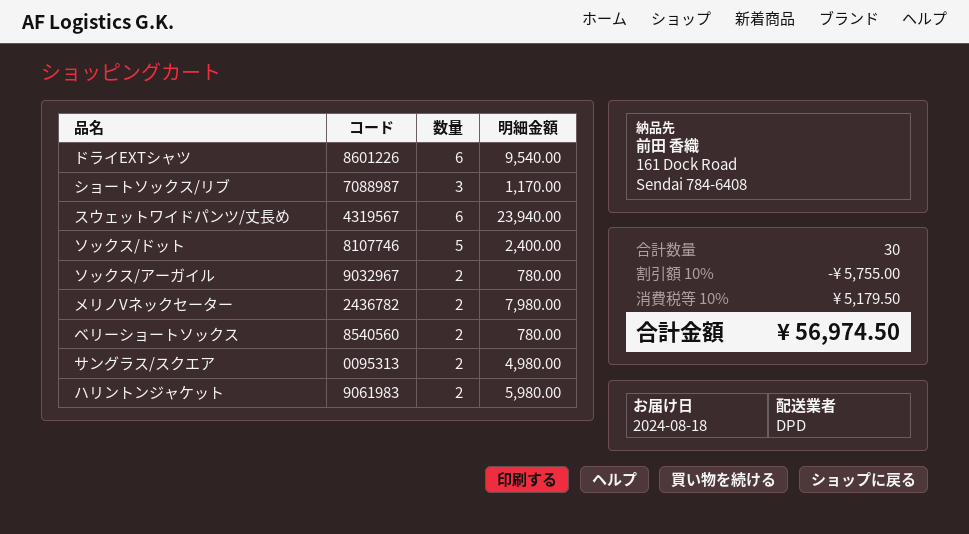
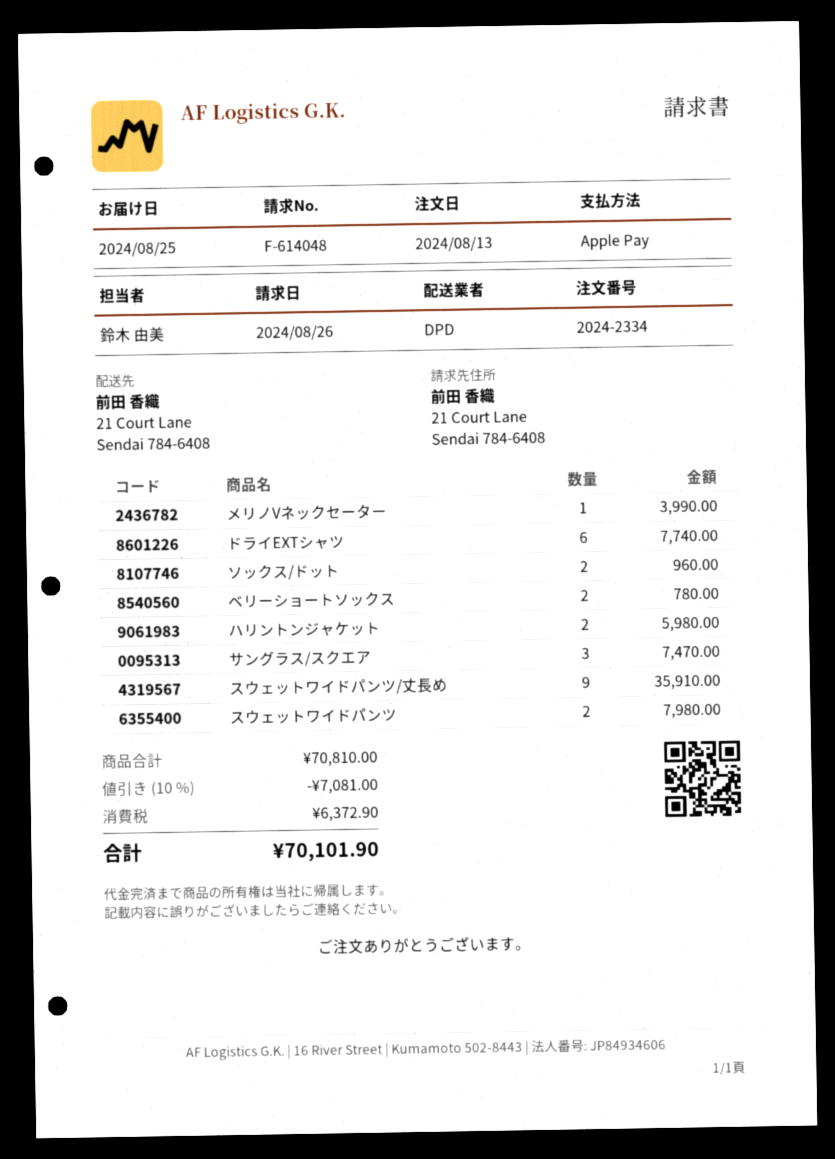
delivery date: 2024-08-18 -> 2024-08-25
ship to: 161 Dock Road, Sendai 784-6408 -> 21 Court Lane, Sendai 784-6408
ドライEXTシャツ: 6 for 9540.00 -> 6 for 7740.00
ショートソックス/リブ: 3 for 1170.00 -> none
スウェットワイドパンツ/丈長め: 6 for 23940.00 -> 9 for 35910.00
ソックス/ドット: 5 for 2400.00 -> 2 for 960.00
ソックス/アーガイル: 2 for 780.00 -> none
メリノVネックセーター: 2 for 7980.00 -> 1 for 3990.00
サングラス/スクエア: 2 for 4980.00 -> 3 for 7470.00
スウェットワイドパンツ: none -> 2 for 7980.00
discount: 10% = 5755.00 -> 10% = 7081.00
tax: 5179.50 -> 6372.90
total: 56974.50 -> 70101.90

